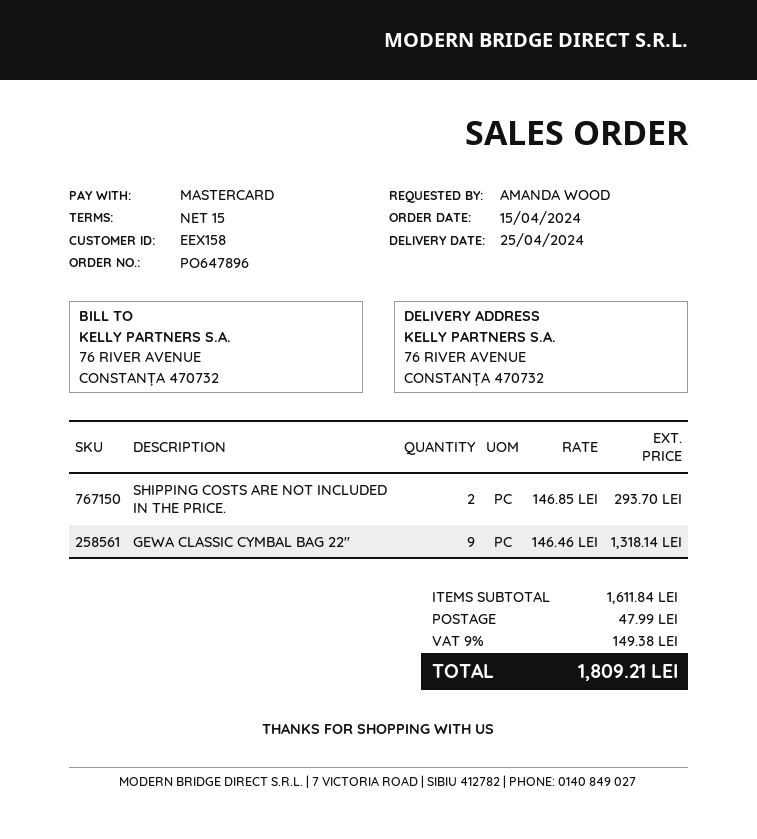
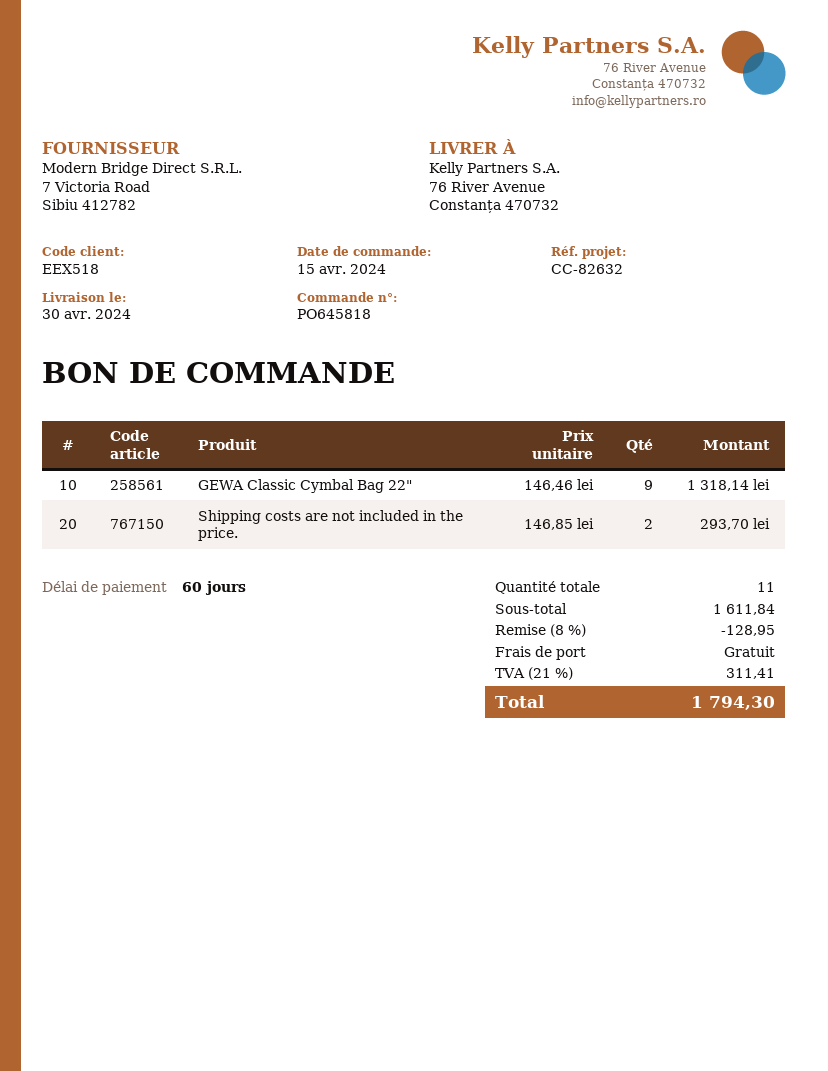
order number: PO647896 -> PO645818
delivery date: 2024-04-25 -> 2024-04-30
payment terms: 15 days -> 60 days
customer number: EEX158 -> EEX518
discount: none -> 8% = 128.95
shipping: 47.99 -> 0.00
tax: 9% = 149.38 -> 21% = 311.41
total: 1809.21 -> 1794.30

